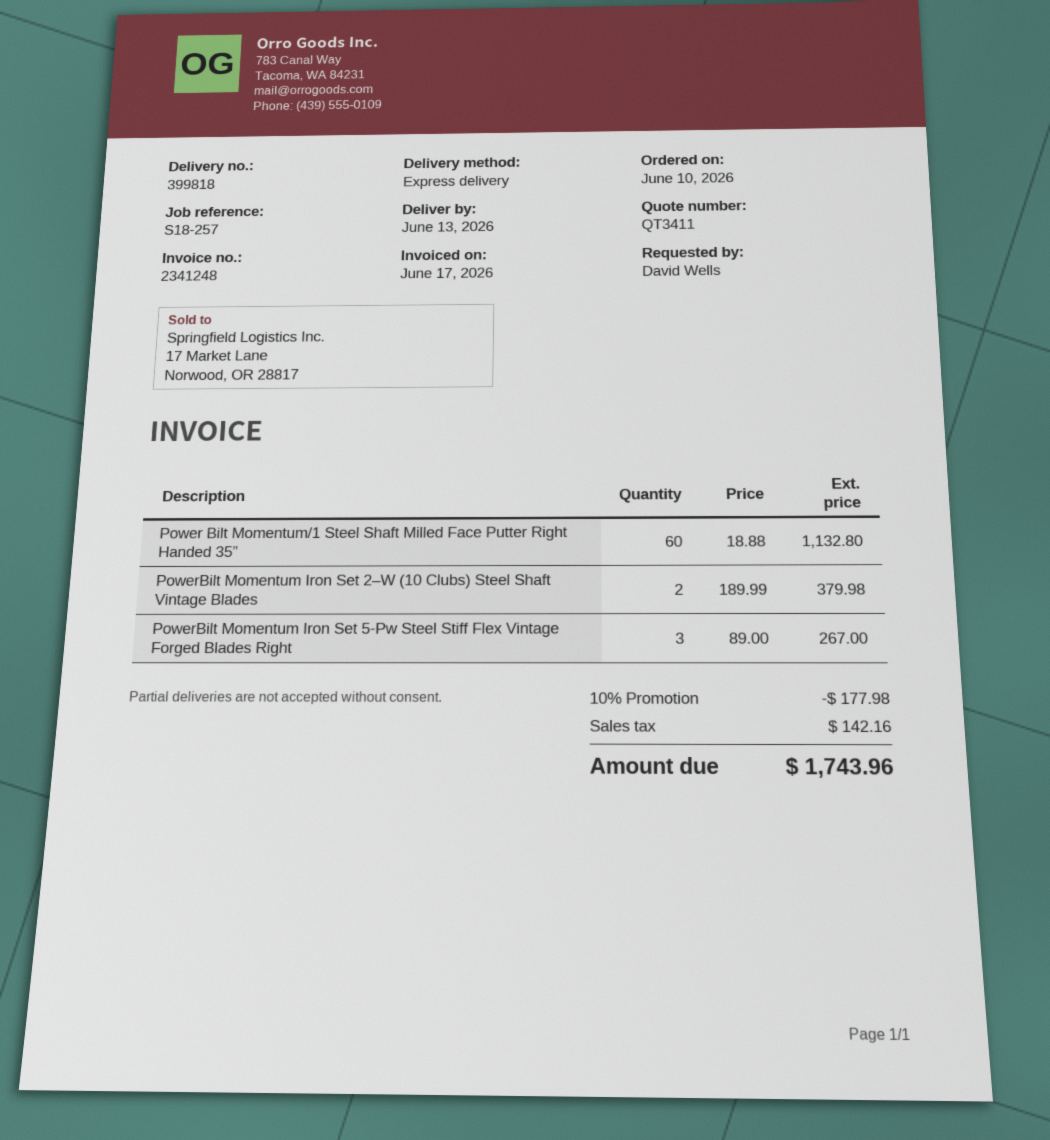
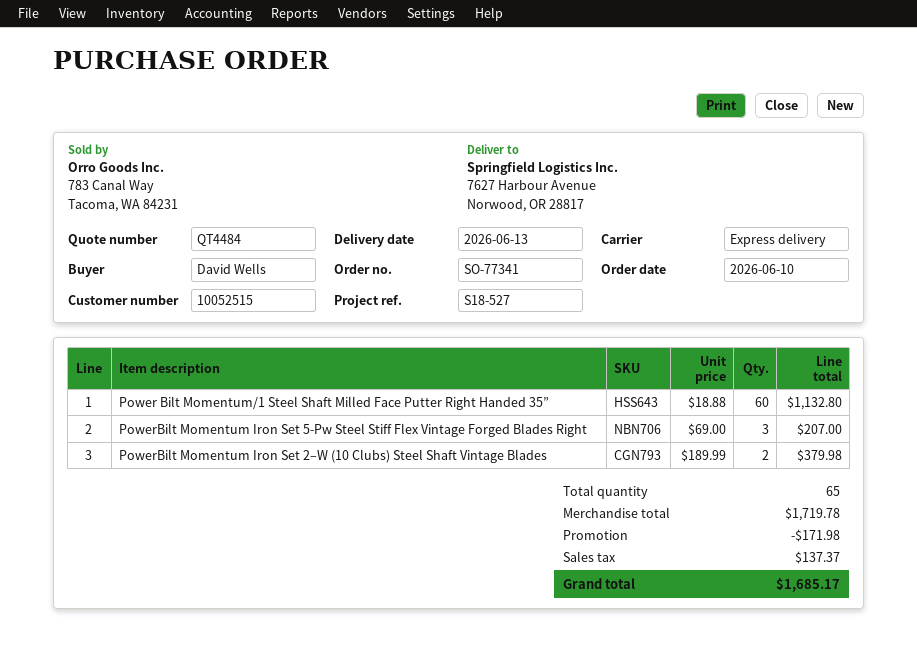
quote number: QT3411 -> QT4484
reference: S18-257 -> S18-527
PowerBilt Momentum Iron Set 5-Pw Steel Stiff Flex Vintage Forged Blades Right: 3 x 89.00 = 267.00 -> 3 x 69.00 = 207.00
discount: 177.98 -> 171.98
tax: 142.16 -> 137.37
total: 1743.96 -> 1685.17

